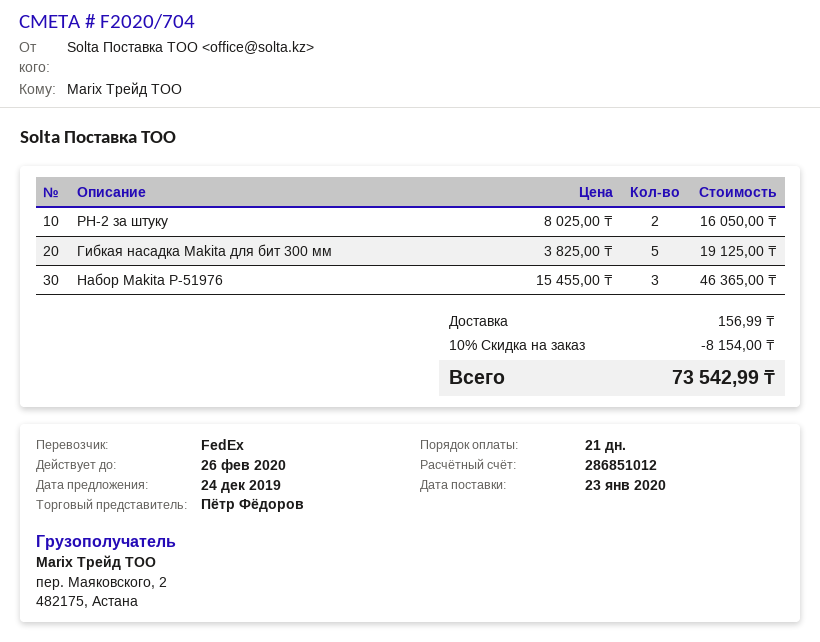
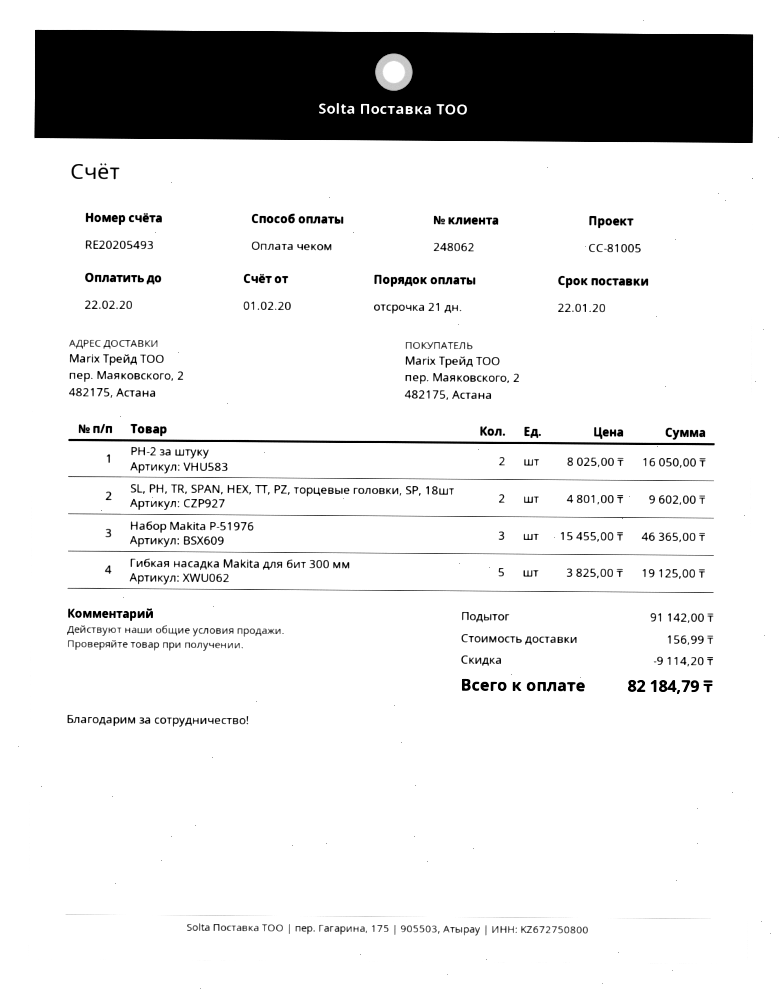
delivery date: 2020-01-23 -> 2020-01-22
SL, PH, TR, SPAN, HEX, TT, PZ, торцевые головки, SP, 18шт: none -> 2 x 4801.00 = 9602.00
discount: 8154.00 -> 9114.20
total: 73542.99 -> 82184.79

